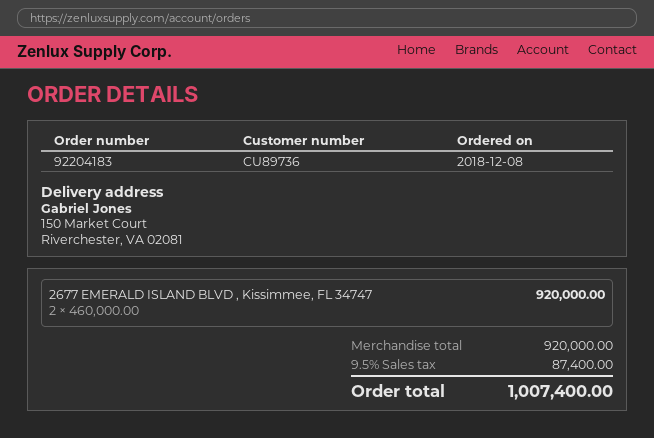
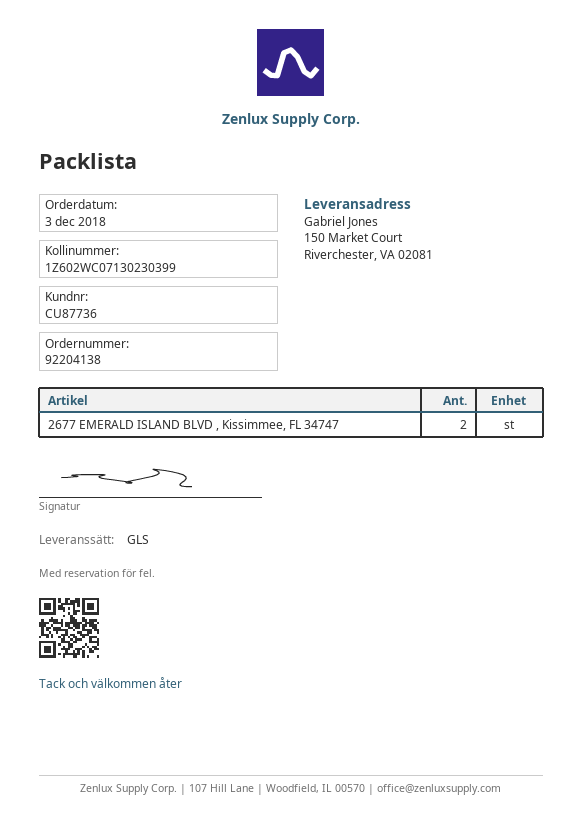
order number: 92204183 -> 92204138
order date: 2018-12-08 -> 2018-12-03
customer number: CU89736 -> CU87736

